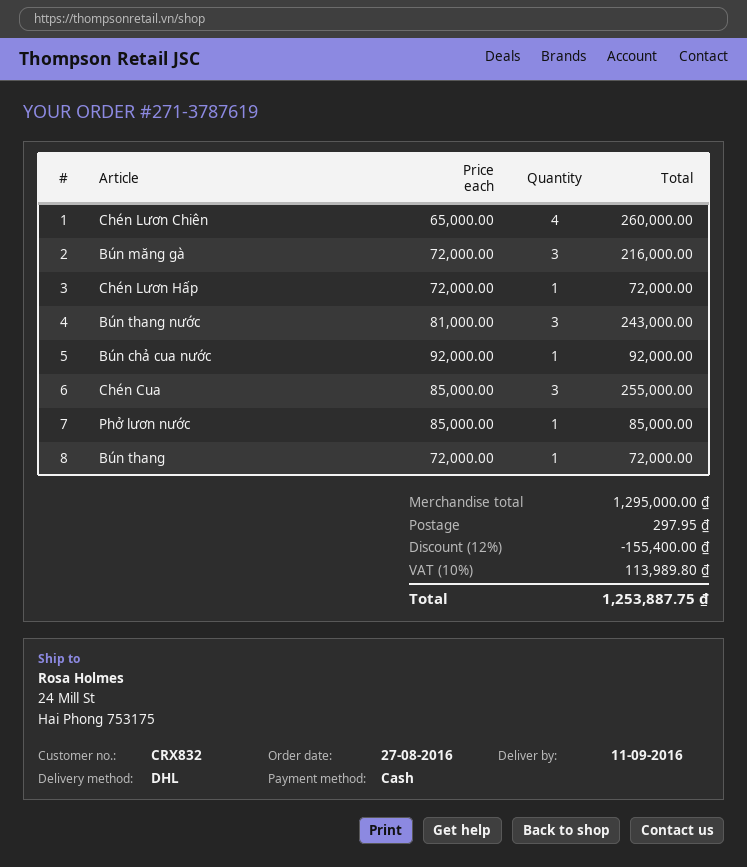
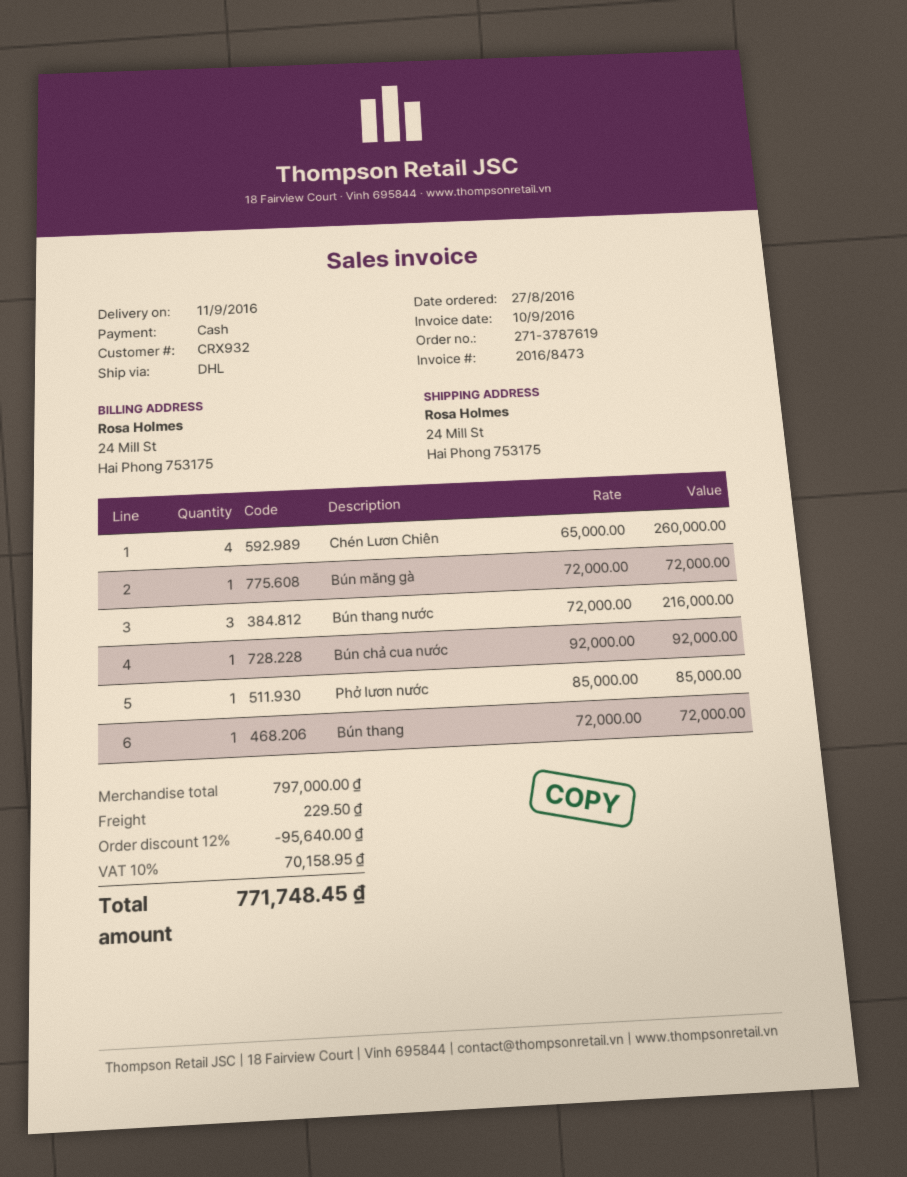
customer number: CRX832 -> CRX932
Bún măng gà: 3 x 72000.00 = 216000.00 -> 1 x 72000.00 = 72000.00
Chén Lươn Hấp: 1 x 72000.00 = 72000.00 -> none
Bún thang nước: 3 x 81000.00 = 243000.00 -> 3 x 72000.00 = 216000.00
Chén Cua: 3 x 85000.00 = 255000.00 -> none
subtotal: 1295000.00 -> 797000.00
discount: 12% = 155400.00 -> 12% = 95640.00
shipping: 297.95 -> 229.50
tax: 10% = 113989.80 -> 10% = 70158.95
total: 1253887.75 -> 771748.45

